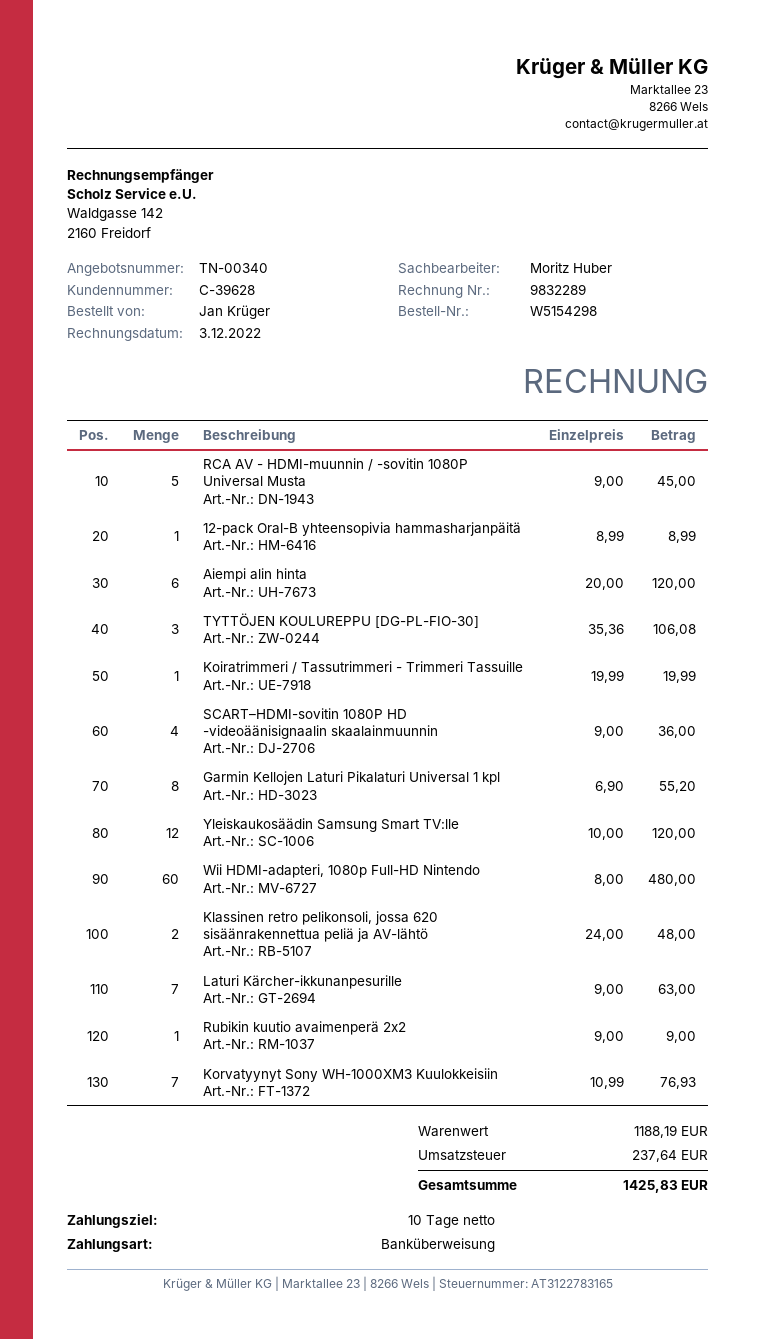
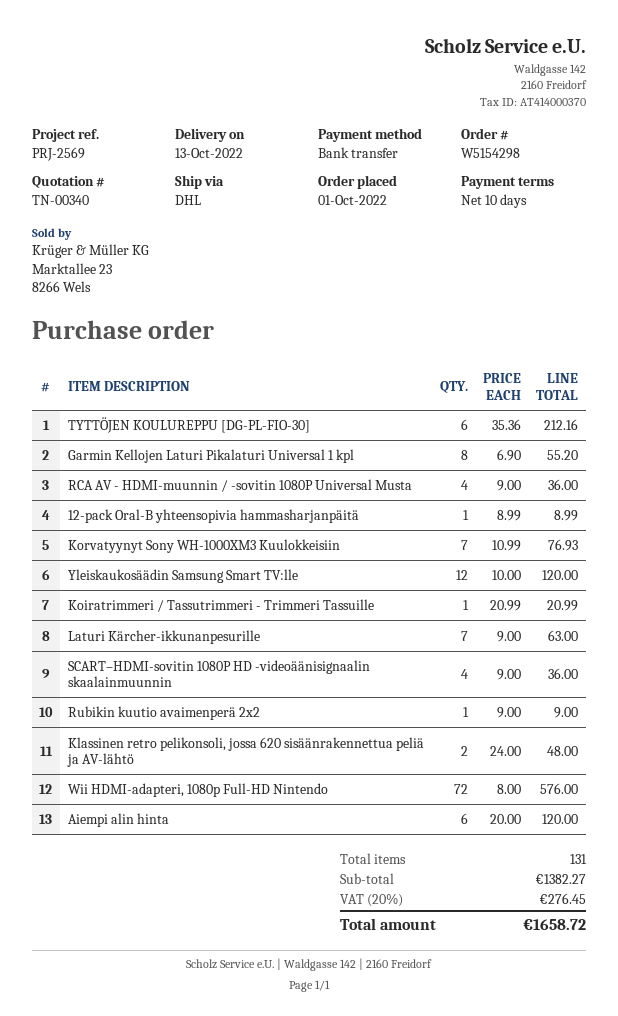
RCA AV - HDMI-muunnin / -sovitin 1080P Universal Musta: 5 x 9.00 = 45.00 -> 4 x 9.00 = 36.00
TYTTÖJEN KOULUREPPU [DG-PL-FIO-30]: 3 x 35.36 = 106.08 -> 6 x 35.36 = 212.16
Koiratrimmeri / Tassutrimmeri - Trimmeri Tassuille: 1 x 19.99 = 19.99 -> 1 x 20.99 = 20.99
Wii HDMI-adapteri, 1080p Full-HD Nintendo: 60 x 8.00 = 480.00 -> 72 x 8.00 = 576.00
subtotal: 1188.19 -> 1382.27
tax: 237.64 -> 276.45
total: 1425.83 -> 1658.72

